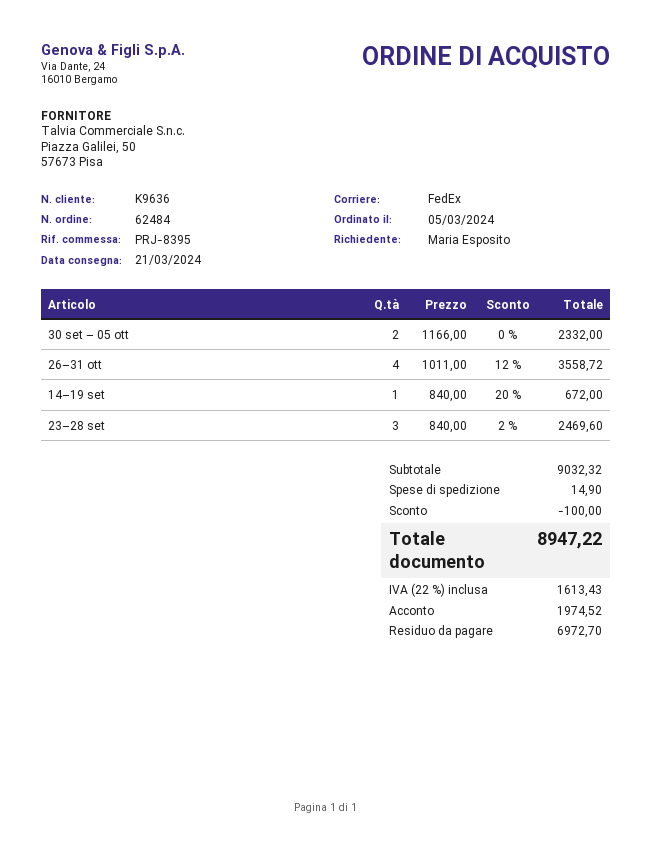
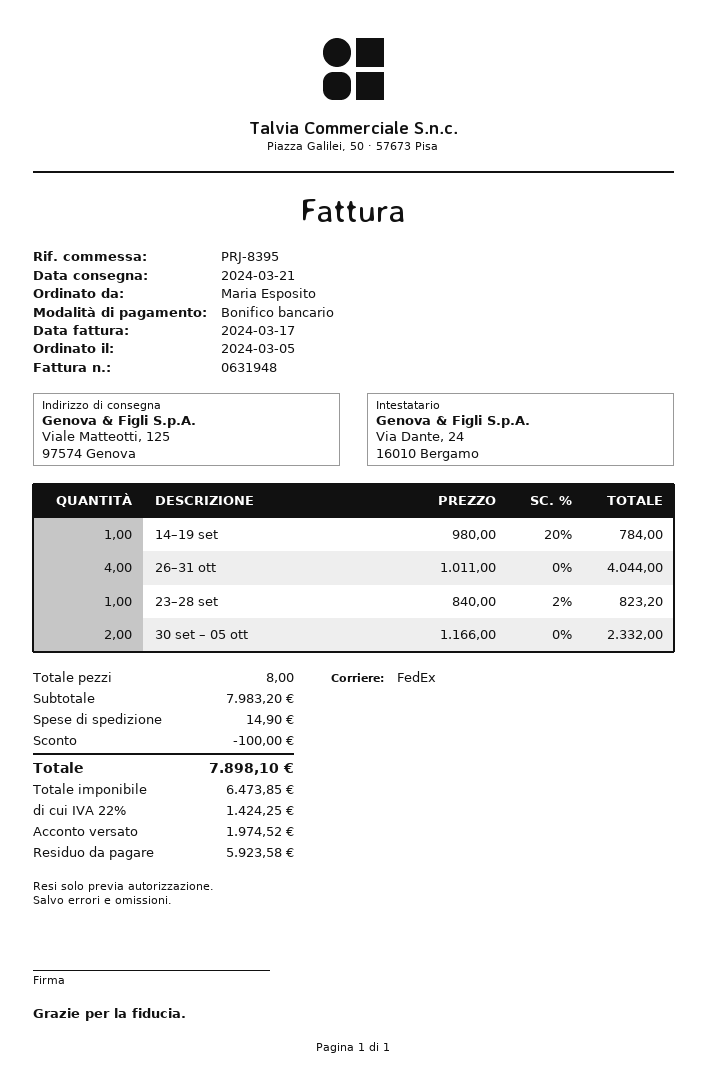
26–31 ott: 4 x 1011.00 - 12% = 3558.72 -> 4 x 1011.00 = 4044.00
14–19 set: 1 x 840.00 - 20% = 672.00 -> 1 x 980.00 - 20% = 784.00
23–28 set: 3 x 840.00 - 2% = 2469.60 -> 1 x 840.00 - 2% = 823.20
subtotal: 9032.32 -> 7983.20
tax: 22% = 1613.43 -> 22% = 1424.25
total: 8947.22 -> 7898.10
balance: 6972.70 -> 5923.58

